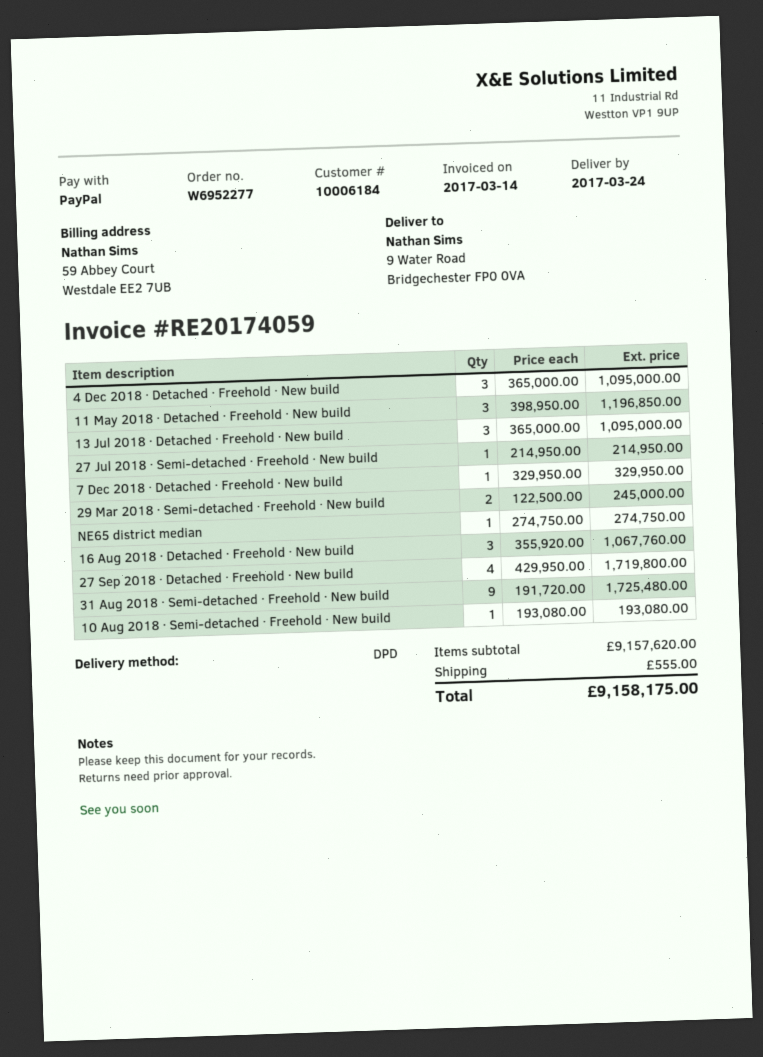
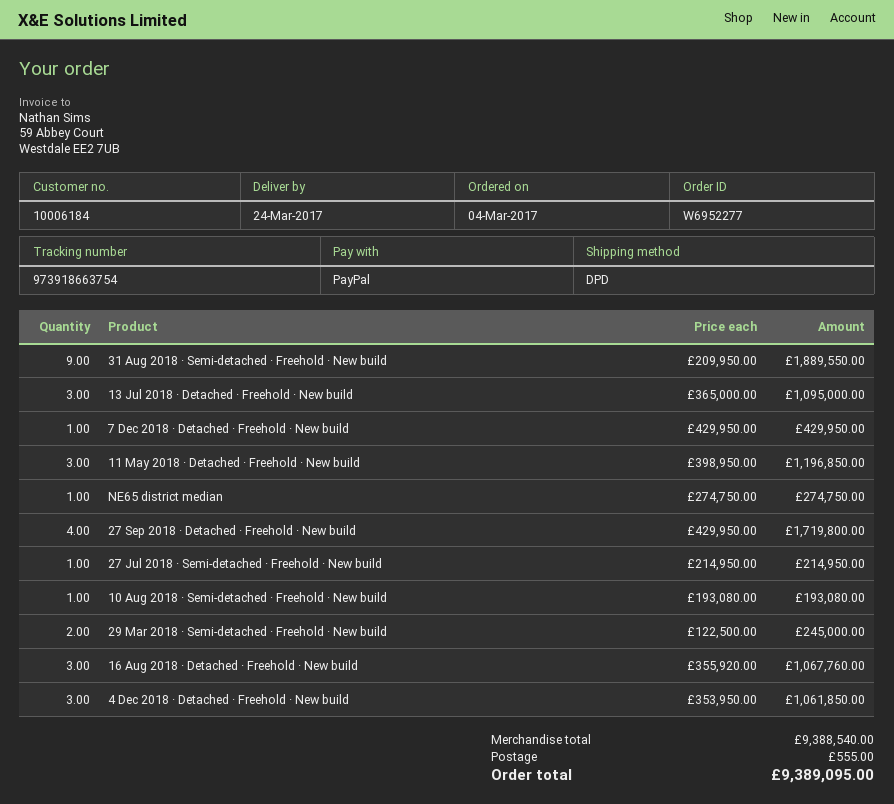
4 Dec 2018 · Detached · Freehold · New build: 3 x 365000.00 = 1095000.00 -> 3 x 353950.00 = 1061850.00
7 Dec 2018 · Detached · Freehold · New build: 1 x 329950.00 = 329950.00 -> 1 x 429950.00 = 429950.00
31 Aug 2018 · Semi-detached · Freehold · New build: 9 x 191720.00 = 1725480.00 -> 9 x 209950.00 = 1889550.00
subtotal: 9157620.00 -> 9388540.00
total: 9158175.00 -> 9389095.00

